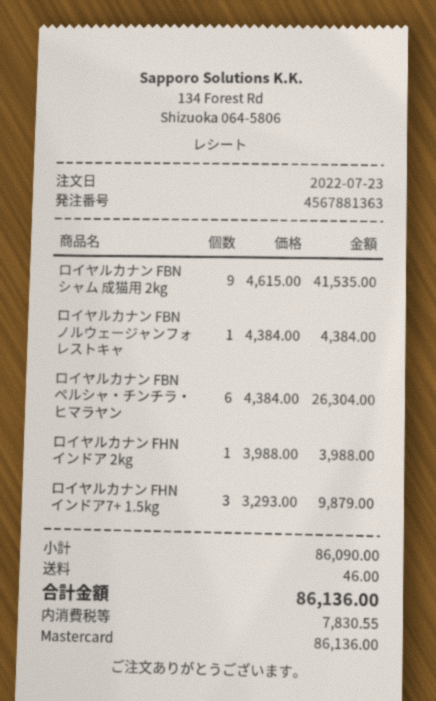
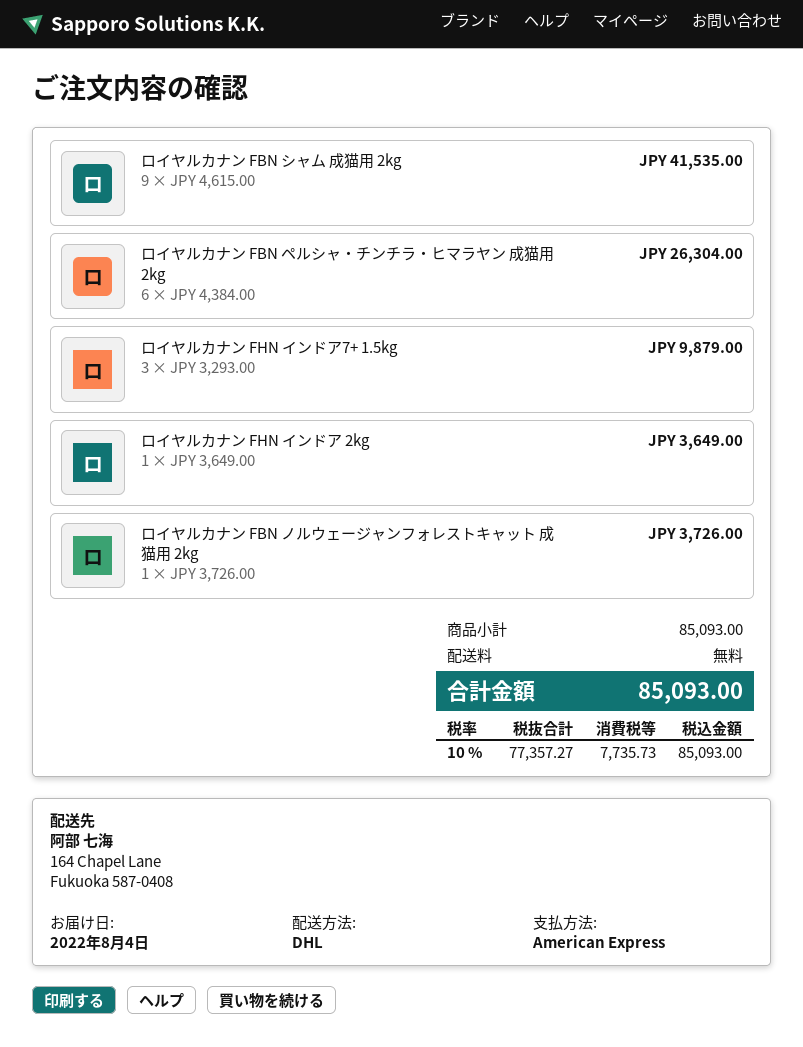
payment method: Mastercard -> American Express
ロイヤルカナン FBN ノルウェージャンフォレストキャ: 1 x 4384.00 = 4384.00 -> 1 x 3726.00 = 3726.00
ロイヤルカナン FHN インドア 2kg: 1 x 3988.00 = 3988.00 -> 1 x 3649.00 = 3649.00
subtotal: 86090.00 -> 85093.00
shipping: 46.00 -> 0.00
tax: 7830.55 -> 7735.73
total: 86136.00 -> 85093.00

